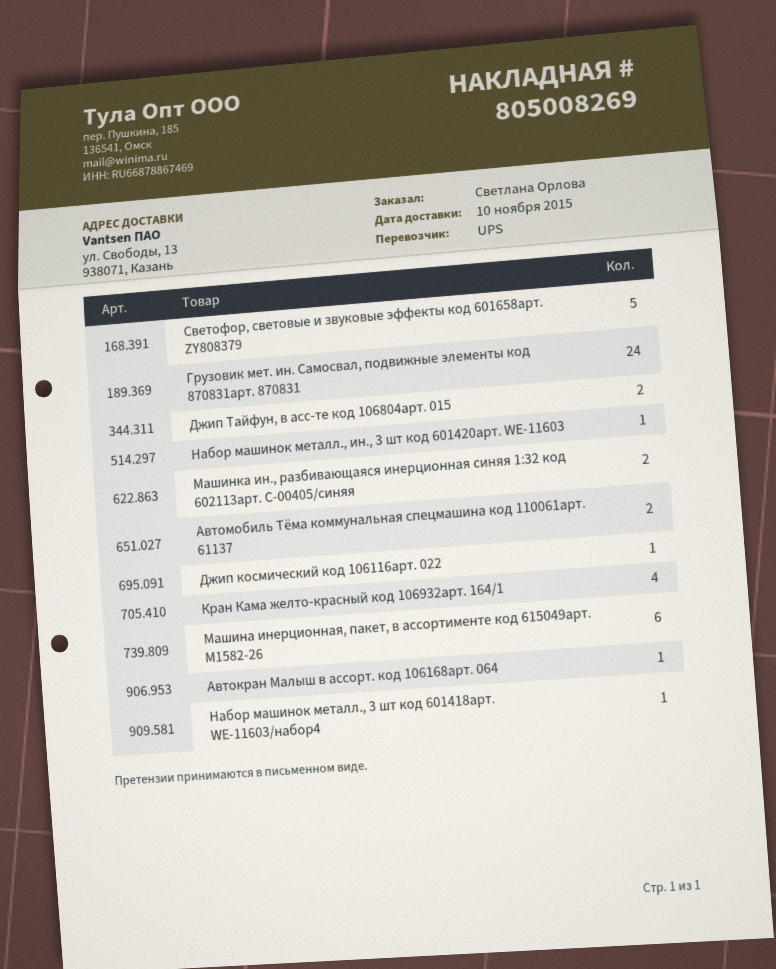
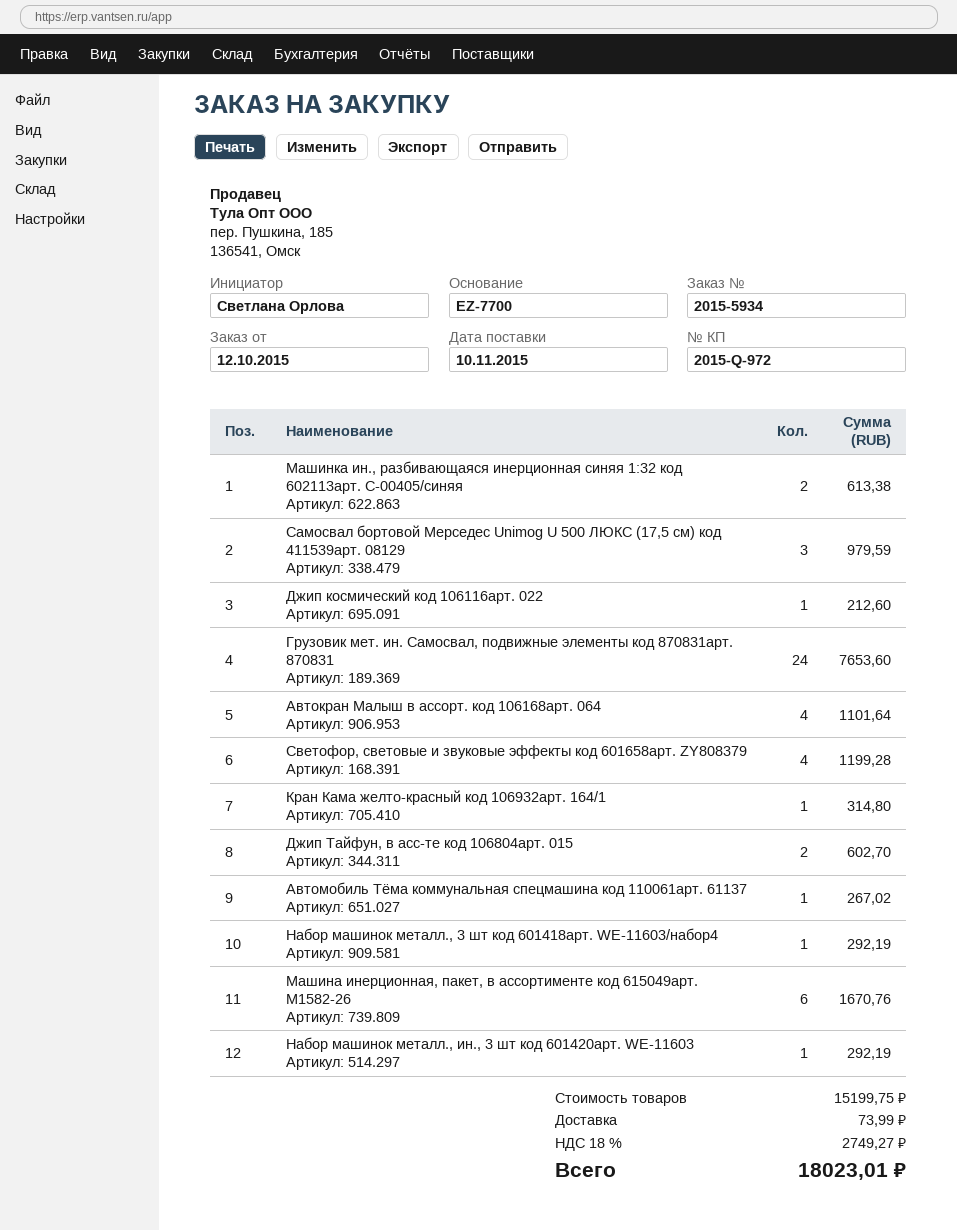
Светофор, световые и звуковые эффекты код 601658арт. ZY808379: 5 -> 4
Автомобиль Тёма коммунальная спецмашина код 110061арт. 61137: 2 -> 1
Кран Кама желто-красный код 106932арт. 164/1: 4 -> 1
Автокран Малыш в ассорт. код 106168арт. 064: 1 -> 4
Самосвал бортовой Мерседес Unimog U 500 ЛЮКС (17,5 см) код 411539арт. 08129: none -> 3

